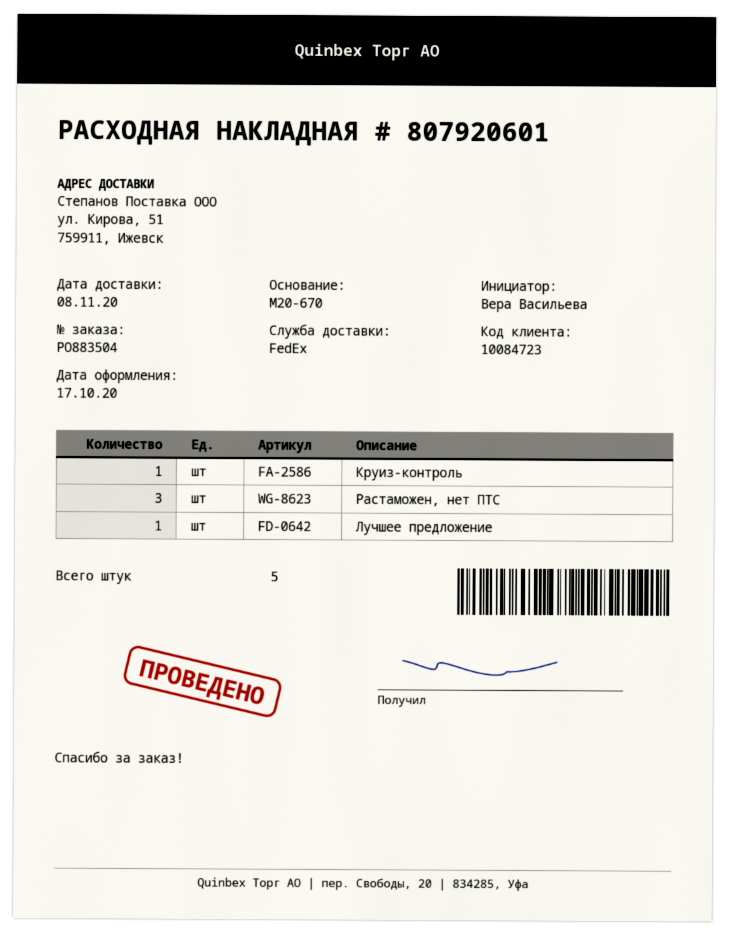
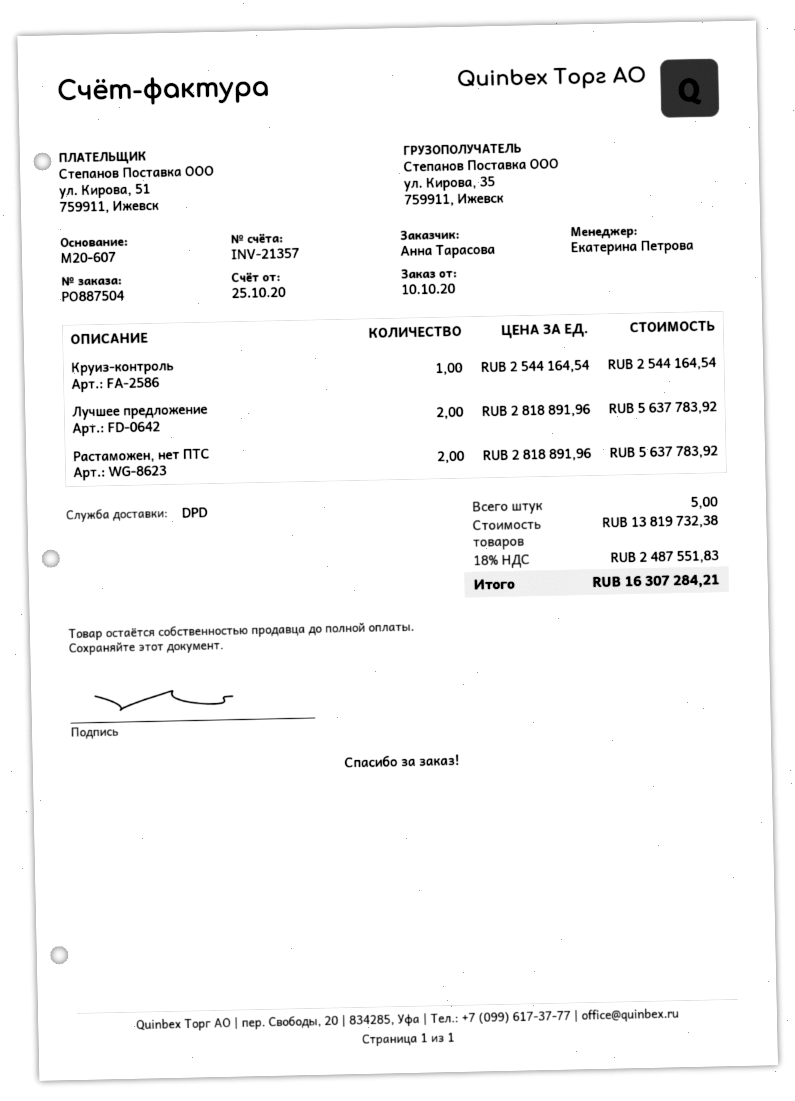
order number: PO883504 -> PO887504
order date: 2020-10-17 -> 2020-10-10
reference: M20-670 -> M20-607
ordered by: Вера Васильева -> Анна Тарасова
shipping method: FedEx -> DPD
ship to: ул. Кирова, 51, 759911, Ижевск -> ул. Кирова, 35, 759911, Ижевск
Растаможен, нет ПТС: 3 -> 2
Лучшее предложение: 1 -> 2

